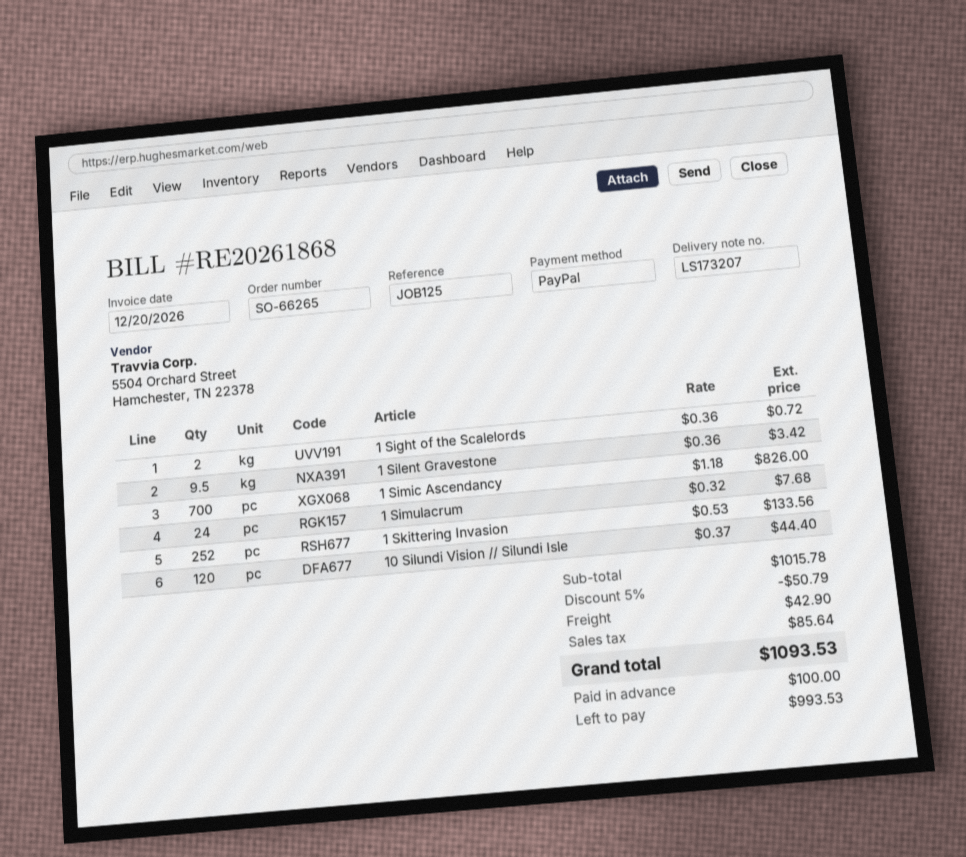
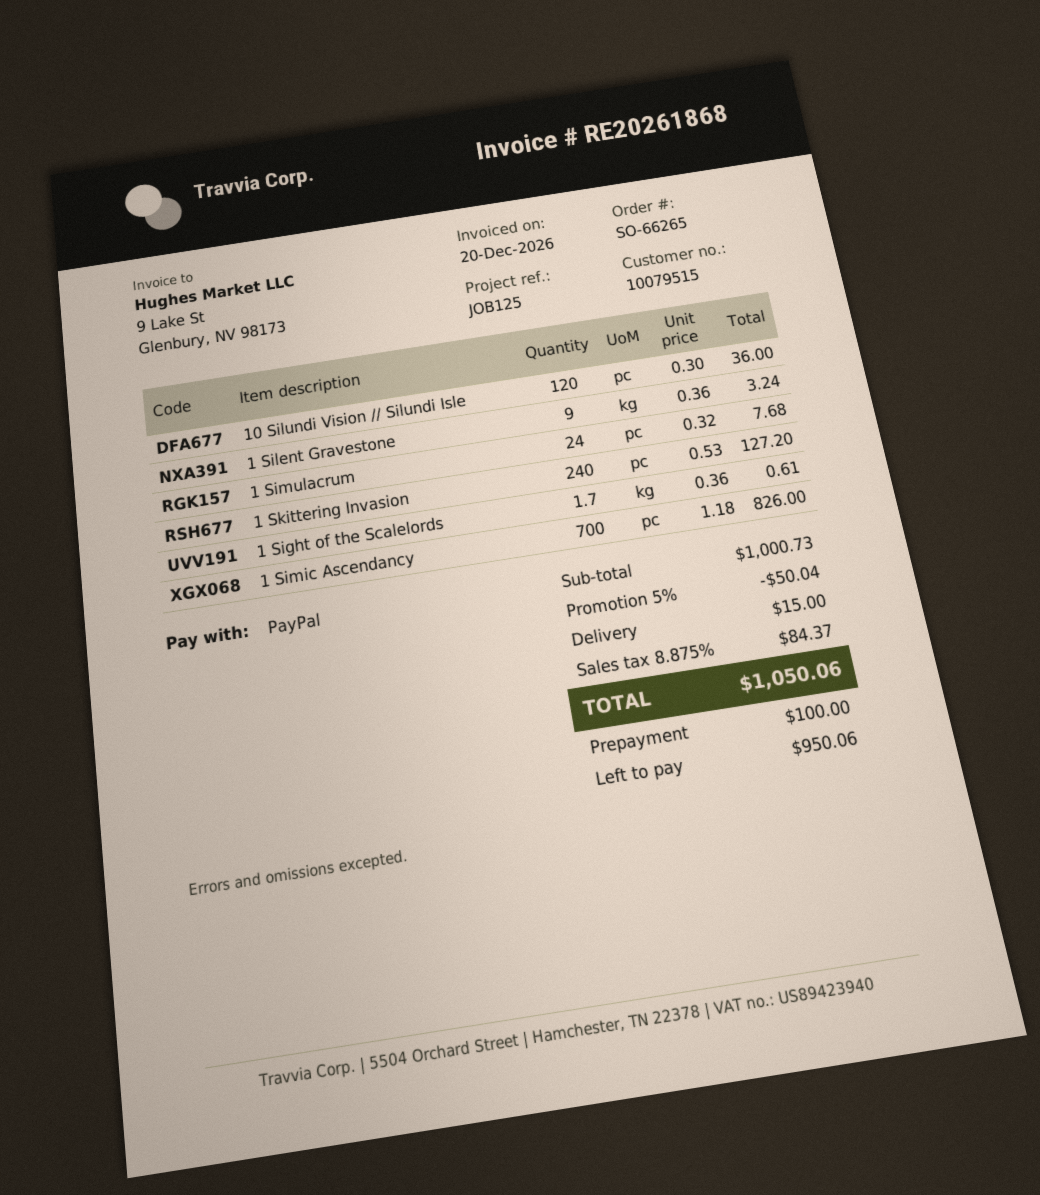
1 Sight of the Scalelords: 2 x 0.36 = 0.72 -> 1.7 x 0.36 = 0.61
1 Silent Gravestone: 9.5 x 0.36 = 3.42 -> 9 x 0.36 = 3.24
1 Skittering Invasion: 252 x 0.53 = 133.56 -> 240 x 0.53 = 127.20
10 Silundi Vision // Silundi Isle: 120 x 0.37 = 44.40 -> 120 x 0.30 = 36.00
subtotal: 1015.78 -> 1000.73
discount: 5% = 50.79 -> 5% = 50.04
shipping: 42.90 -> 15.00
tax: 85.64 -> 84.37
total: 1093.53 -> 1050.06
balance: 993.53 -> 950.06

